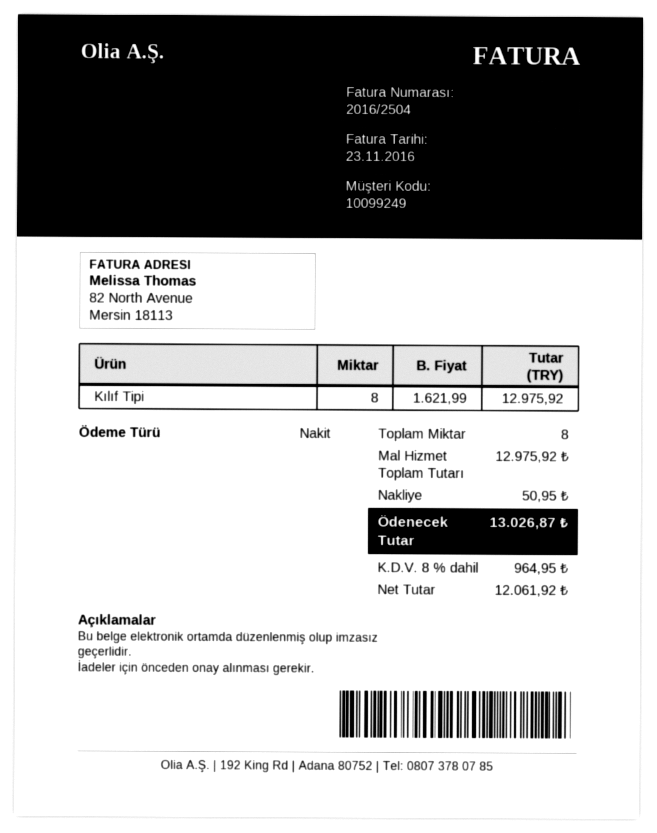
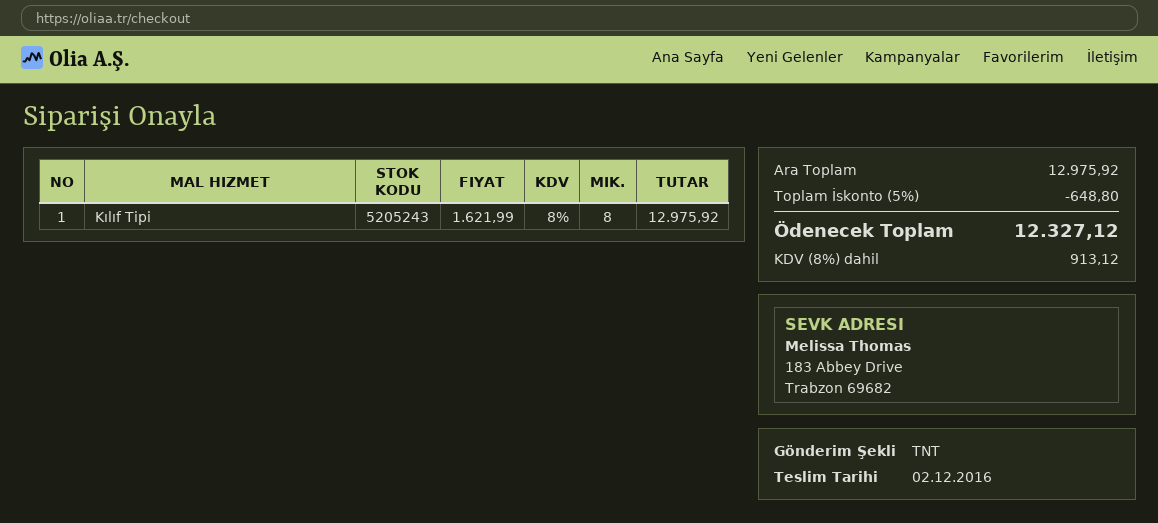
discount: none -> 5% = 648.80
shipping: 50.95 -> none
tax: 8% = 964.95 -> 8% = 913.12
total: 13026.87 -> 12327.12

